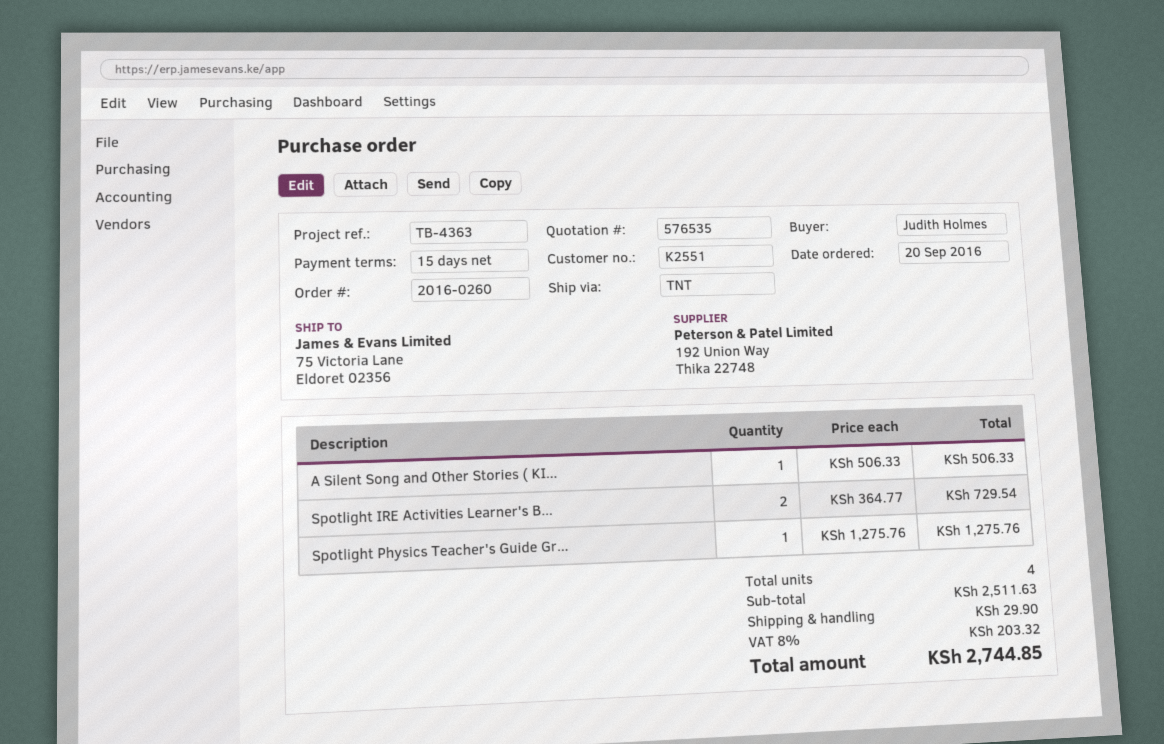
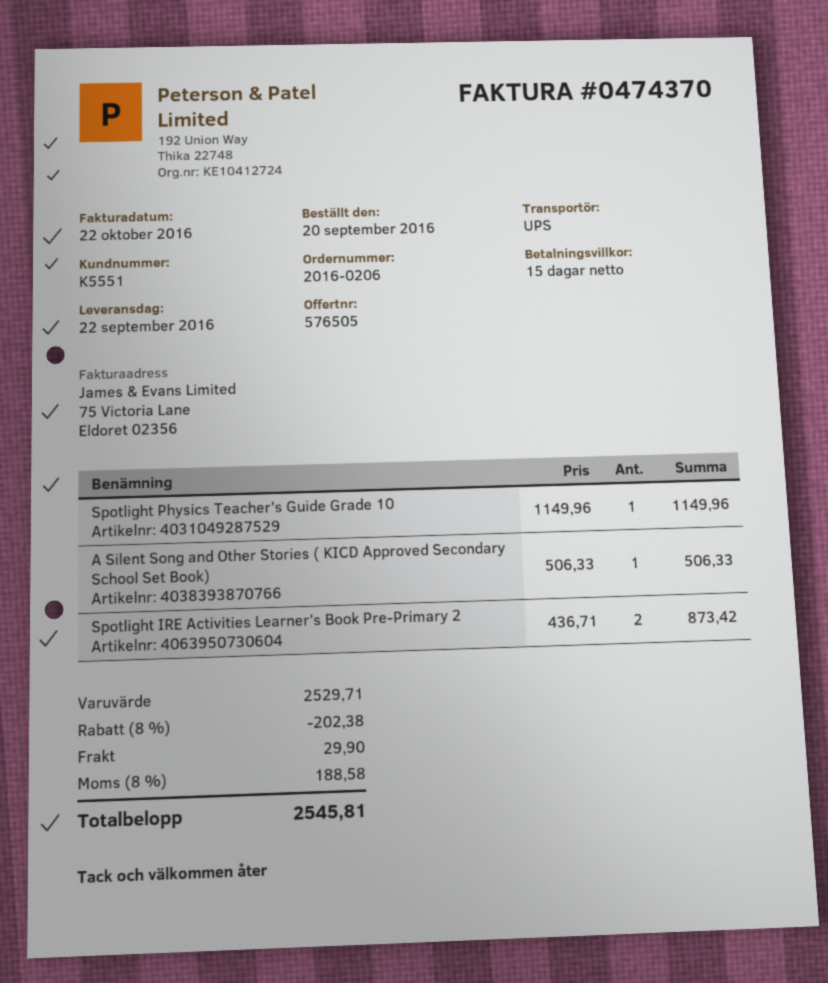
quote number: 576535 -> 576505
order number: 2016-0260 -> 2016-0206
customer number: K2551 -> K5551
shipping method: TNT -> UPS
Spotlight IRE Activities Learner's B...: 2 x 364.77 = 729.54 -> 2 x 436.71 = 873.42
Spotlight Physics Teacher's Guide Gr...: 1 x 1275.76 = 1275.76 -> 1 x 1149.96 = 1149.96
subtotal: 2511.63 -> 2529.71
discount: none -> 8% = 202.38
tax: 8% = 203.32 -> 8% = 188.58
total: 2744.85 -> 2545.81

